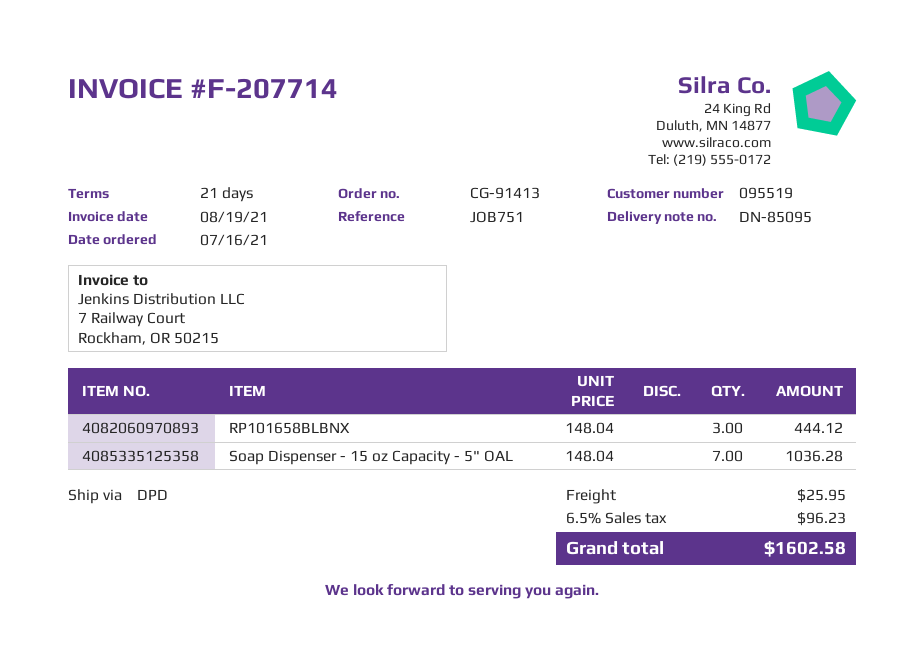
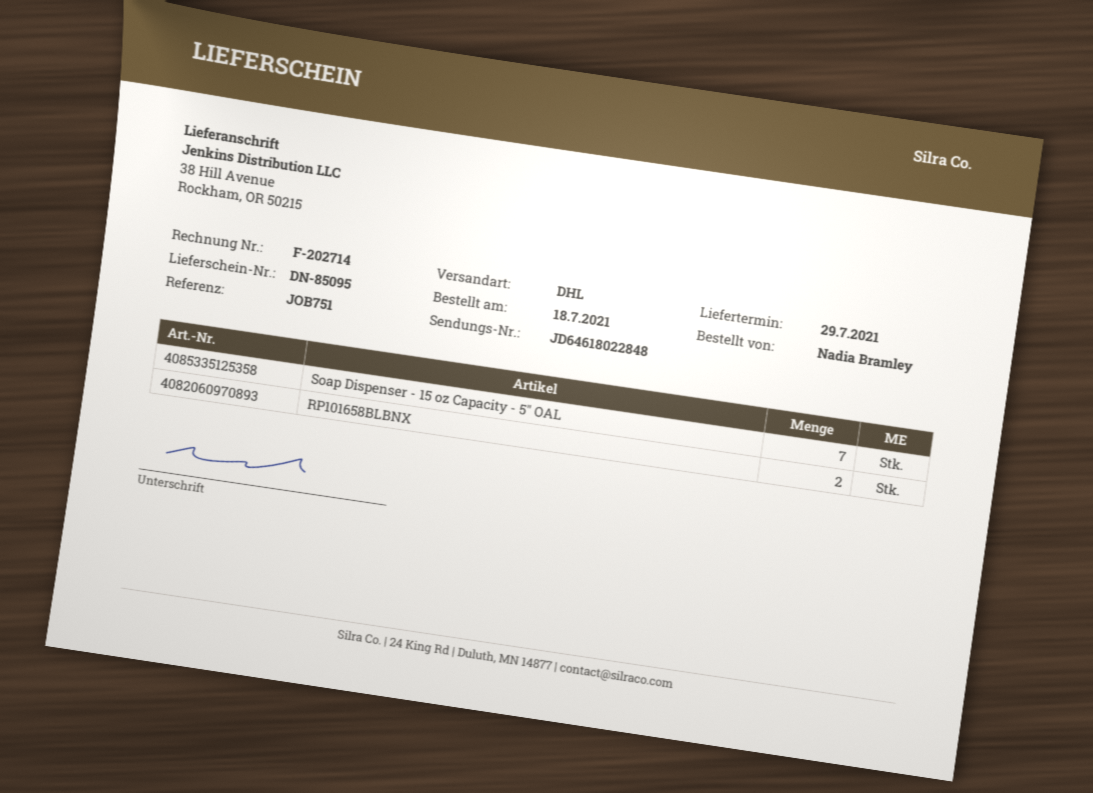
order date: 2021-07-16 -> 2021-07-18
invoice number: F-207714 -> F-202714
shipping method: DPD -> DHL
RP101658BLBNX: 3 -> 2

